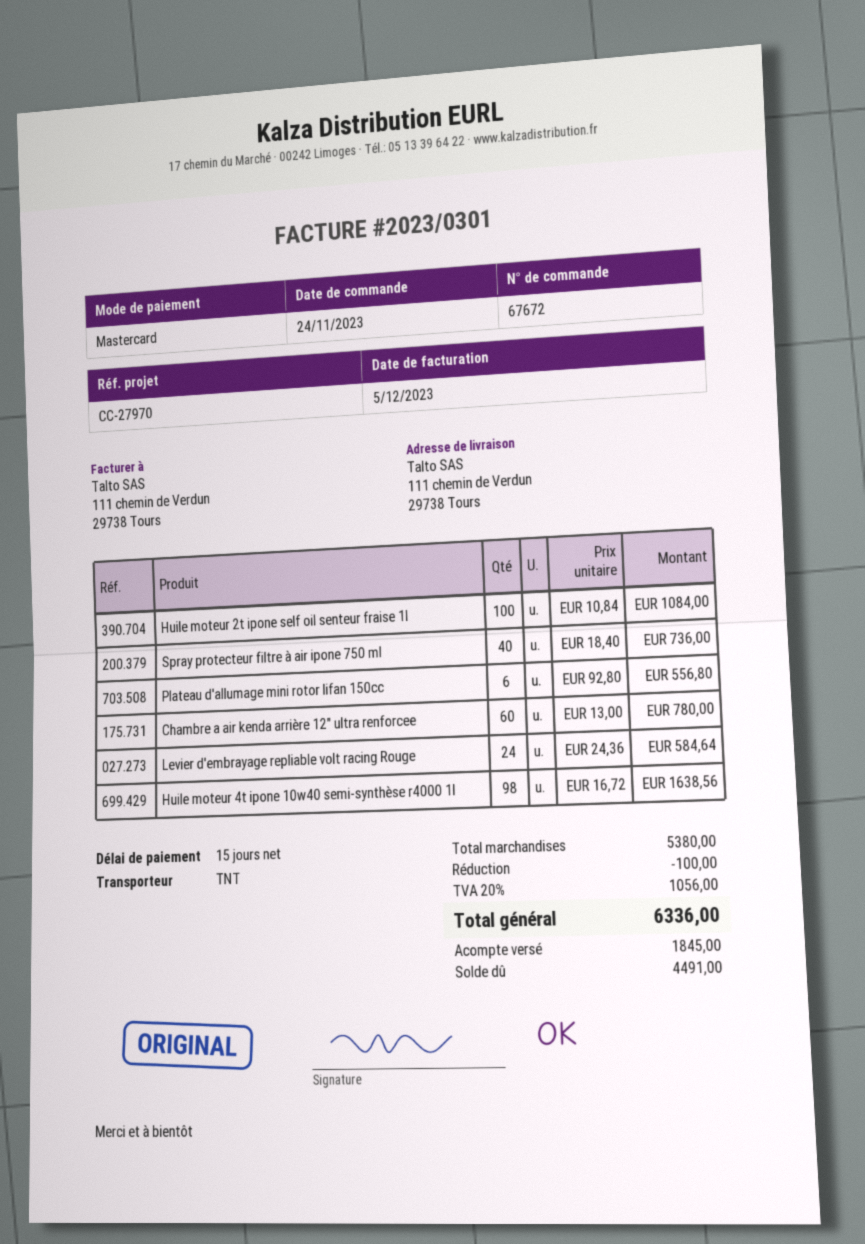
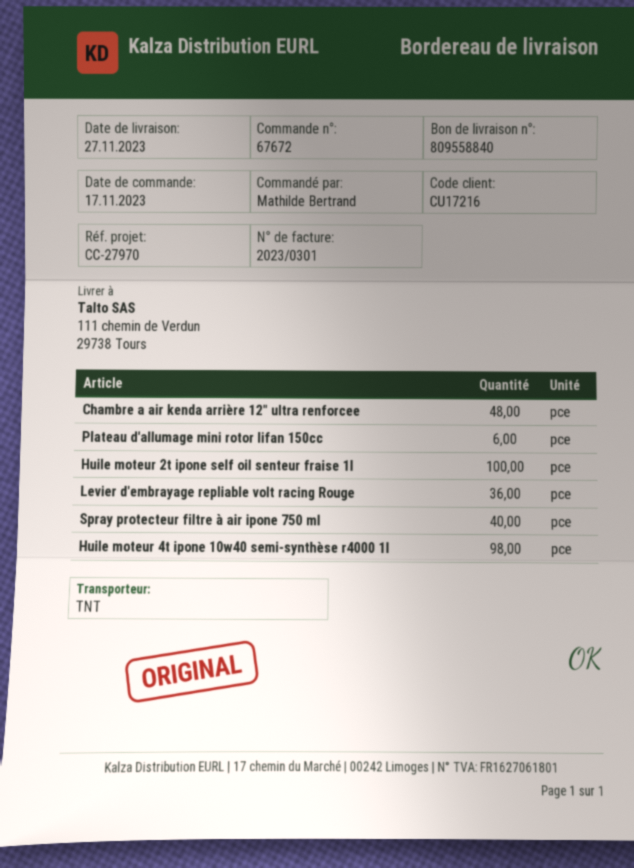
order date: 2023-11-24 -> 2023-11-17
Chambre a air kenda arrière 12" ultra renforcee: 60 -> 48
Levier d'embrayage repliable volt racing Rouge: 24 -> 36

